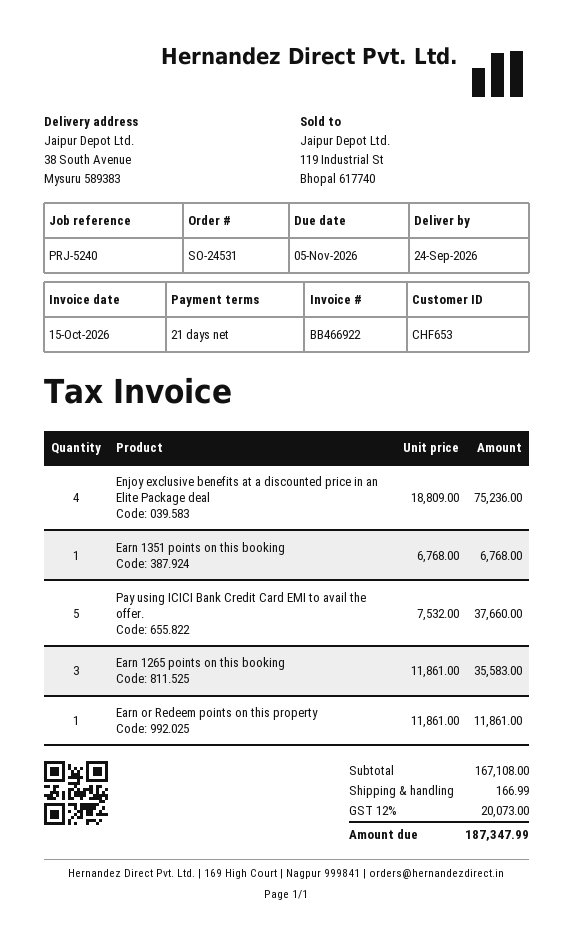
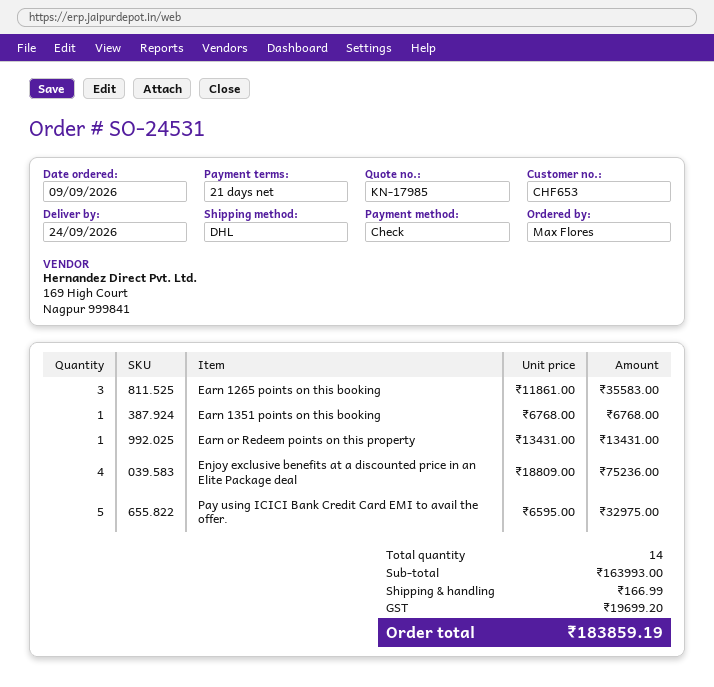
Pay using ICICI Bank Credit Card EMI to avail the offer.: 5 x 7532.00 = 37660.00 -> 5 x 6595.00 = 32975.00
Earn or Redeem points on this property: 1 x 11861.00 = 11861.00 -> 1 x 13431.00 = 13431.00
subtotal: 167108.00 -> 163993.00
tax: 20073.00 -> 19699.20
total: 187347.99 -> 183859.19

